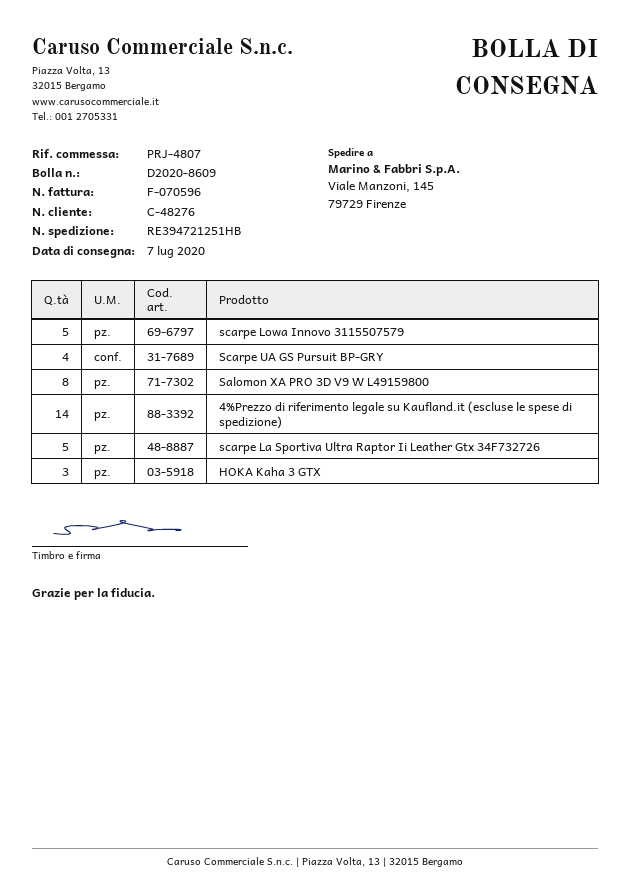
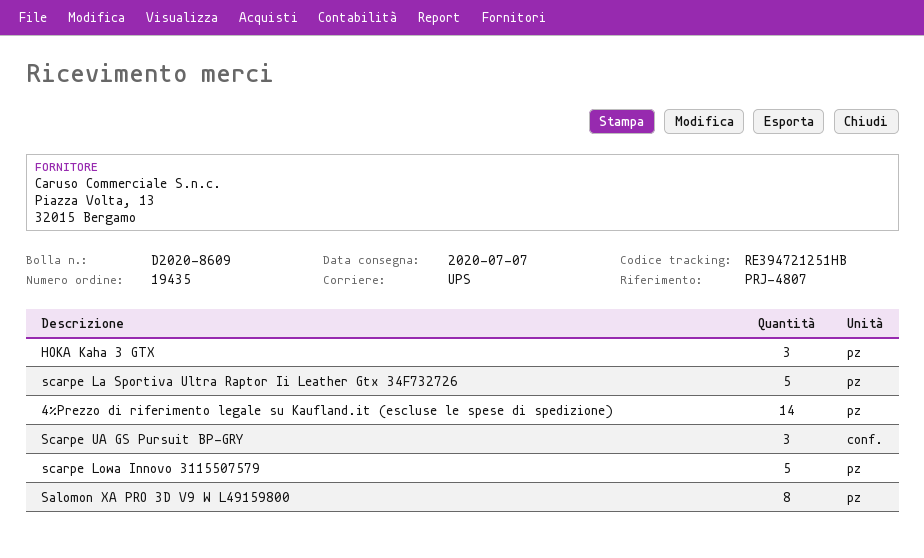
Scarpe UA GS Pursuit BP-GRY: 4 -> 3

